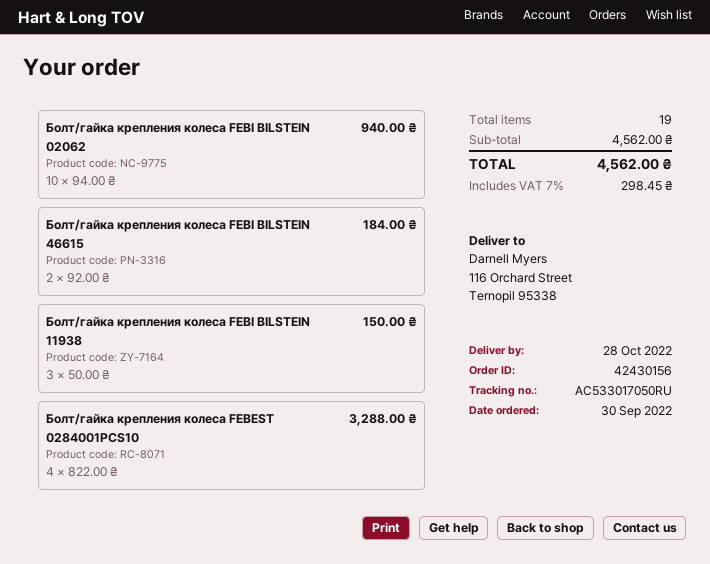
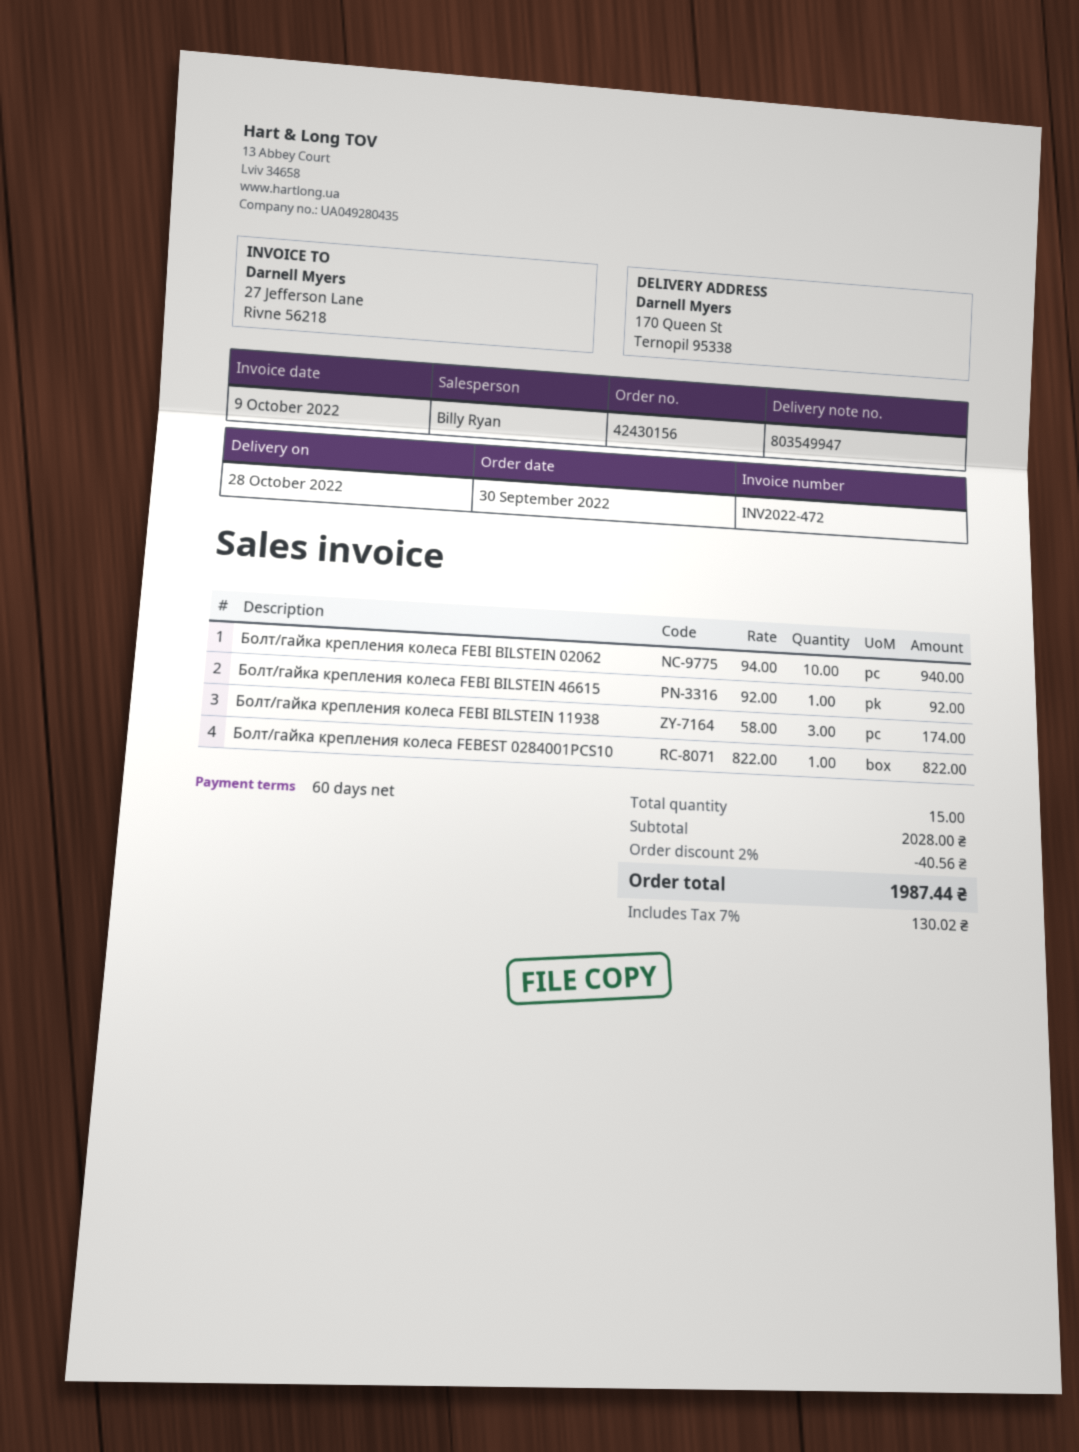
ship to: 116 Orchard Street, Ternopil 95338 -> 170 Queen St, Ternopil 95338
Болт/гайка крепления колеса FEBI BILSTEIN 46615: 2 x 92.00 = 184.00 -> 1 x 92.00 = 92.00
Болт/гайка крепления колеса FEBI BILSTEIN 11938: 3 x 50.00 = 150.00 -> 3 x 58.00 = 174.00
Болт/гайка крепления колеса FEBEST 0284001PCS10: 4 x 822.00 = 3288.00 -> 1 x 822.00 = 822.00
total quantity: 19 -> 15
subtotal: 4562.00 -> 2028.00
discount: none -> 2% = 40.56
tax: 7% = 298.45 -> 7% = 130.02
total: 4562.00 -> 1987.44

